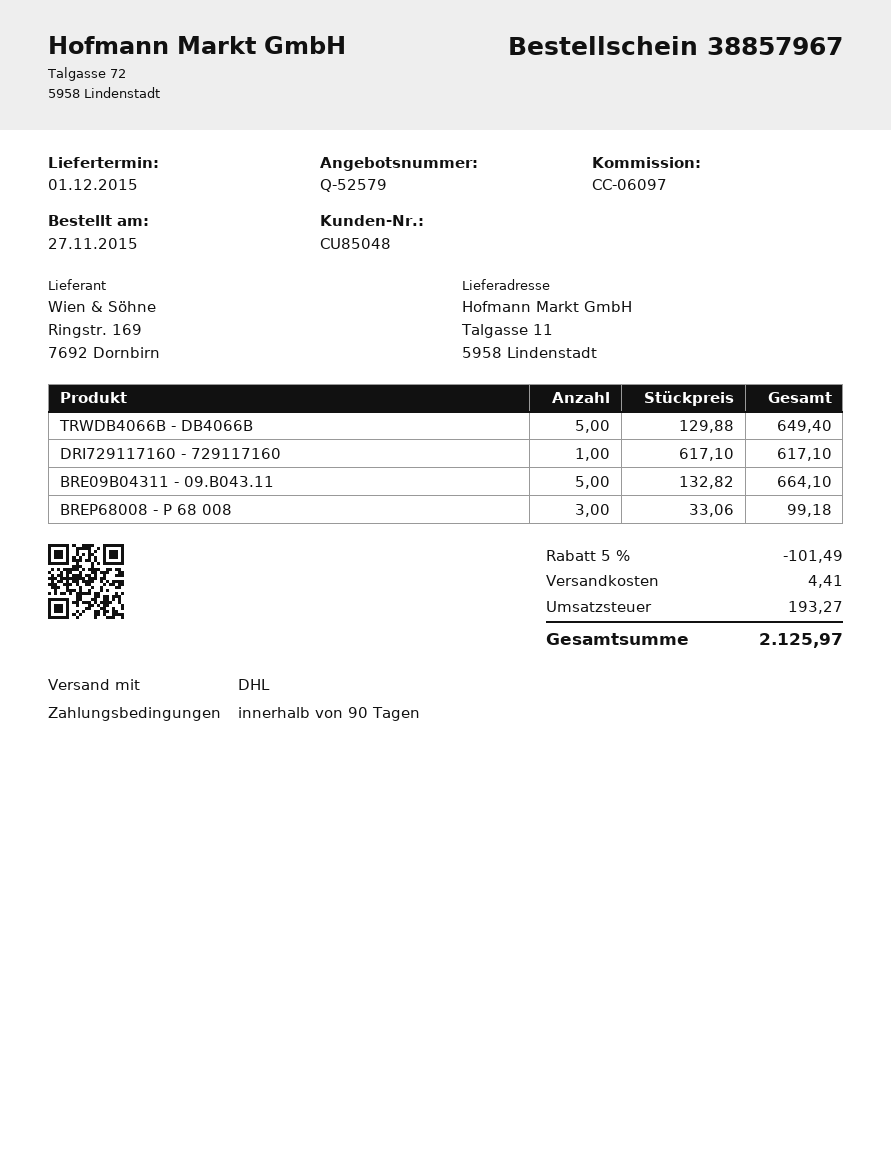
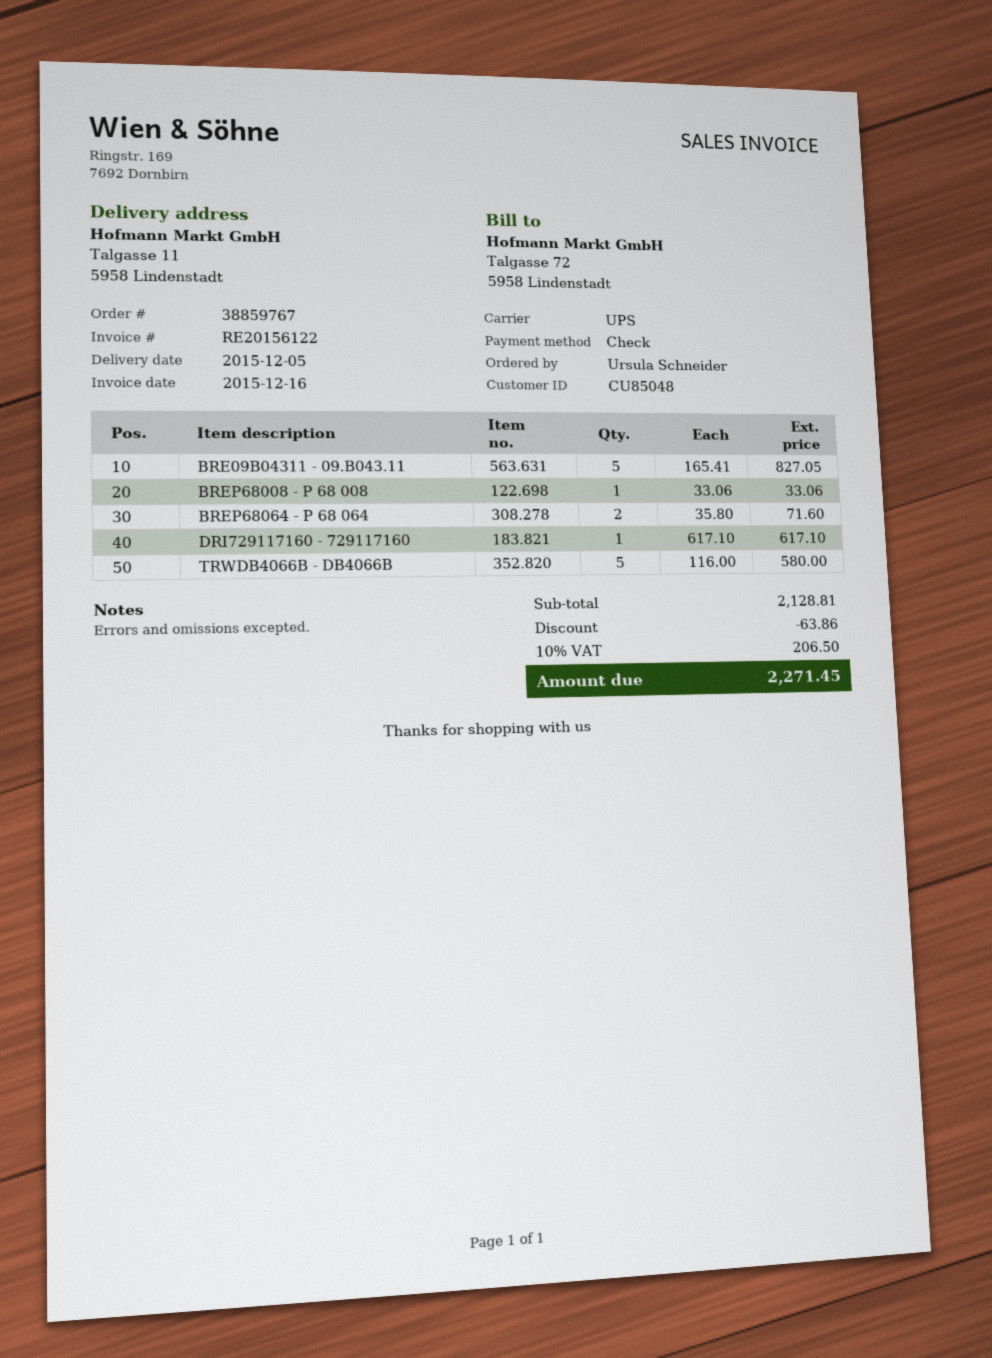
order number: 38857967 -> 38859767
delivery date: 2015-12-01 -> 2015-12-05
shipping method: DHL -> UPS
TRWDB4066B - DB4066B: 5 x 129.88 = 649.40 -> 5 x 116.00 = 580.00
BRE09B04311 - 09.B043.11: 5 x 132.82 = 664.10 -> 5 x 165.41 = 827.05
BREP68008 - P 68 008: 3 x 33.06 = 99.18 -> 1 x 33.06 = 33.06
BREP68064 - P 68 064: none -> 2 x 35.80 = 71.60
discount: 101.49 -> 63.86
shipping: 4.41 -> none
tax: 193.27 -> 206.50
total: 2125.97 -> 2271.45

